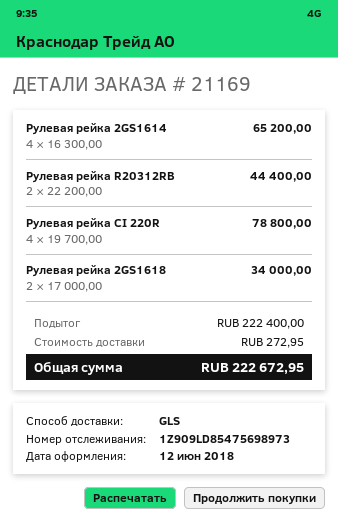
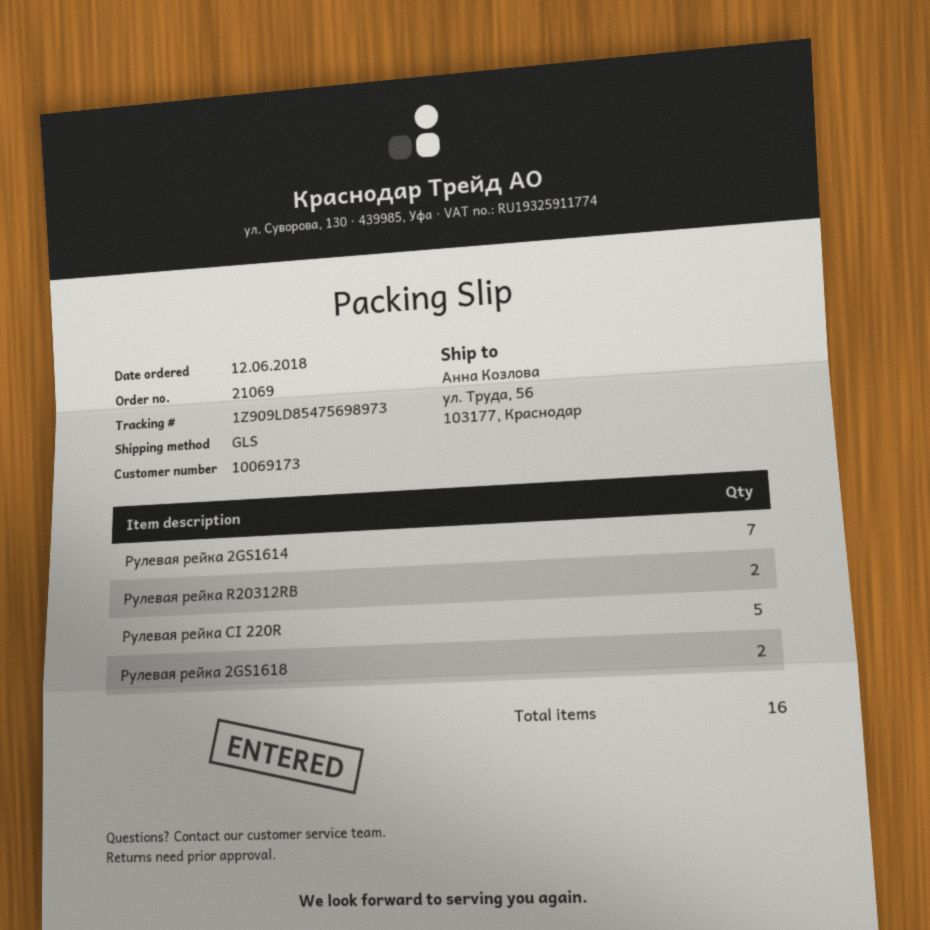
order number: 21169 -> 21069
Рулевая рейка 2GS1614: 4 -> 7
Рулевая рейка CI 220R: 4 -> 5

